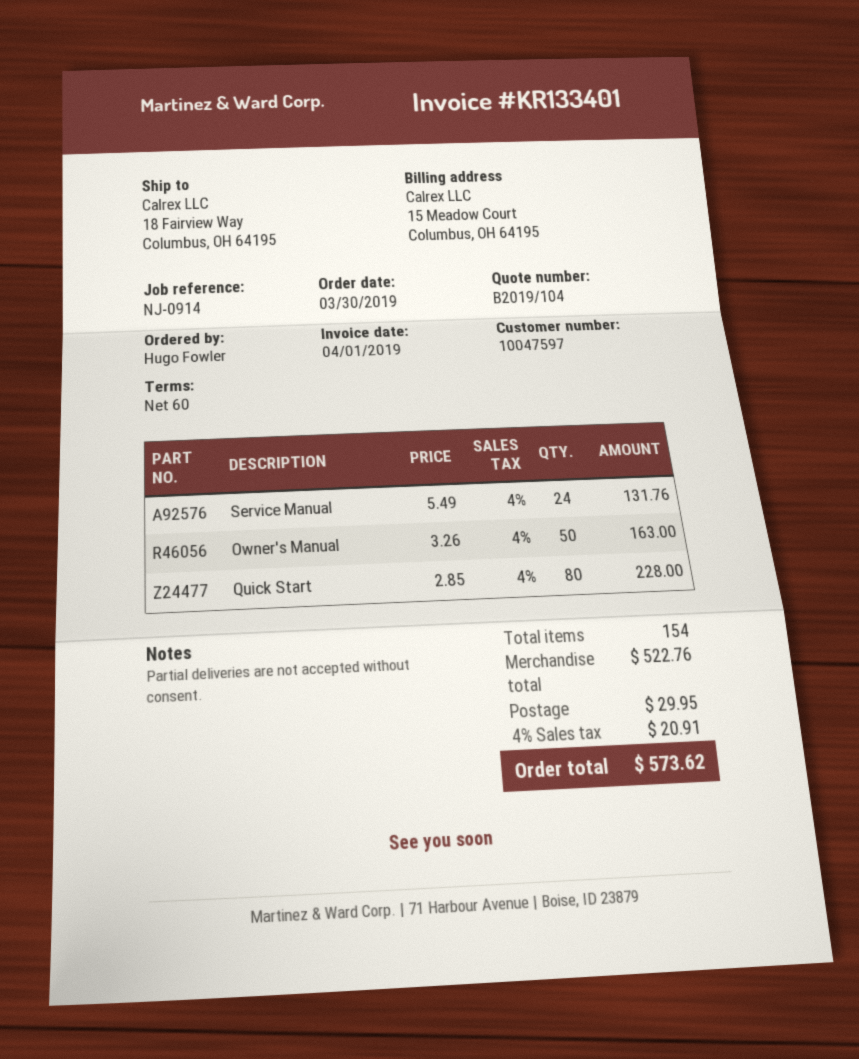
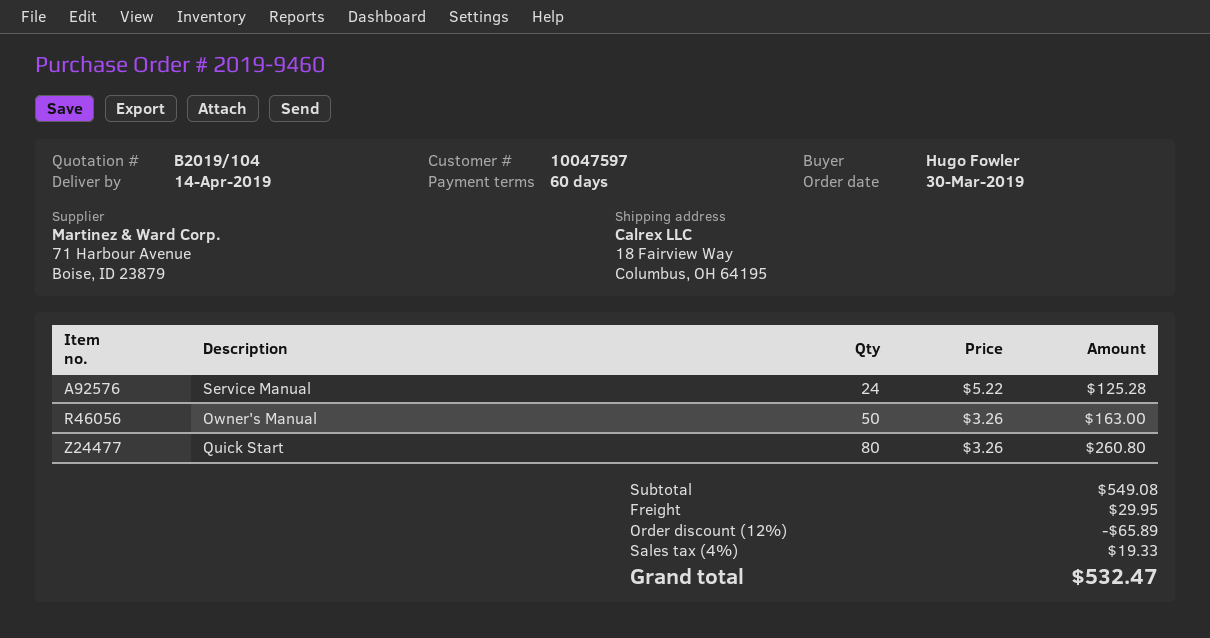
Service Manual: 24 x 5.49 = 131.76 -> 24 x 5.22 = 125.28
Quick Start: 80 x 2.85 = 228.00 -> 80 x 3.26 = 260.80
subtotal: 522.76 -> 549.08
discount: none -> 12% = 65.89
tax: 4% = 20.91 -> 4% = 19.33
total: 573.62 -> 532.47

